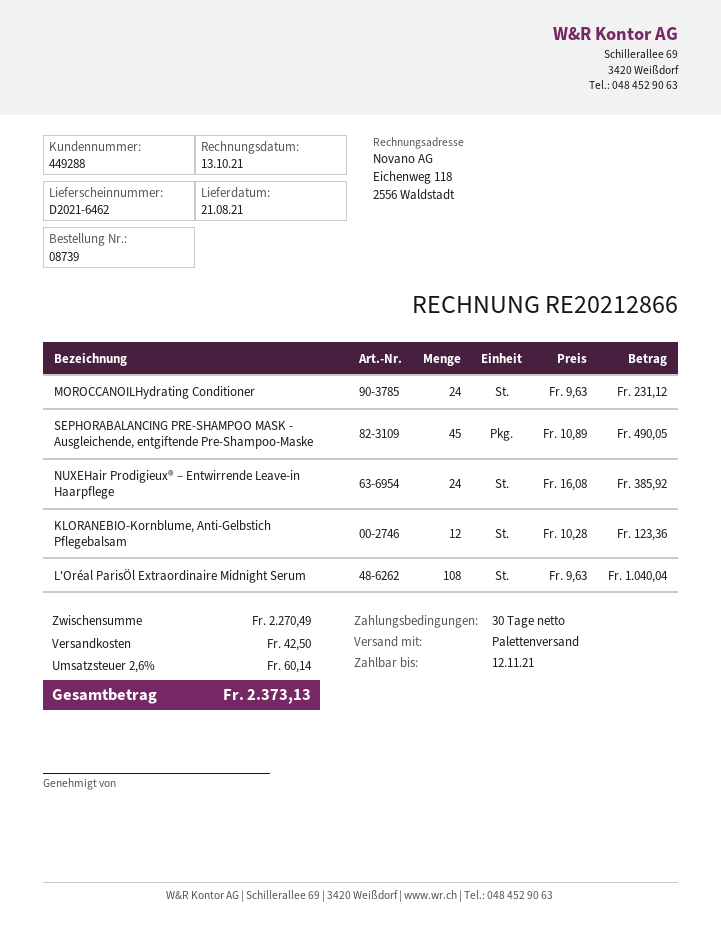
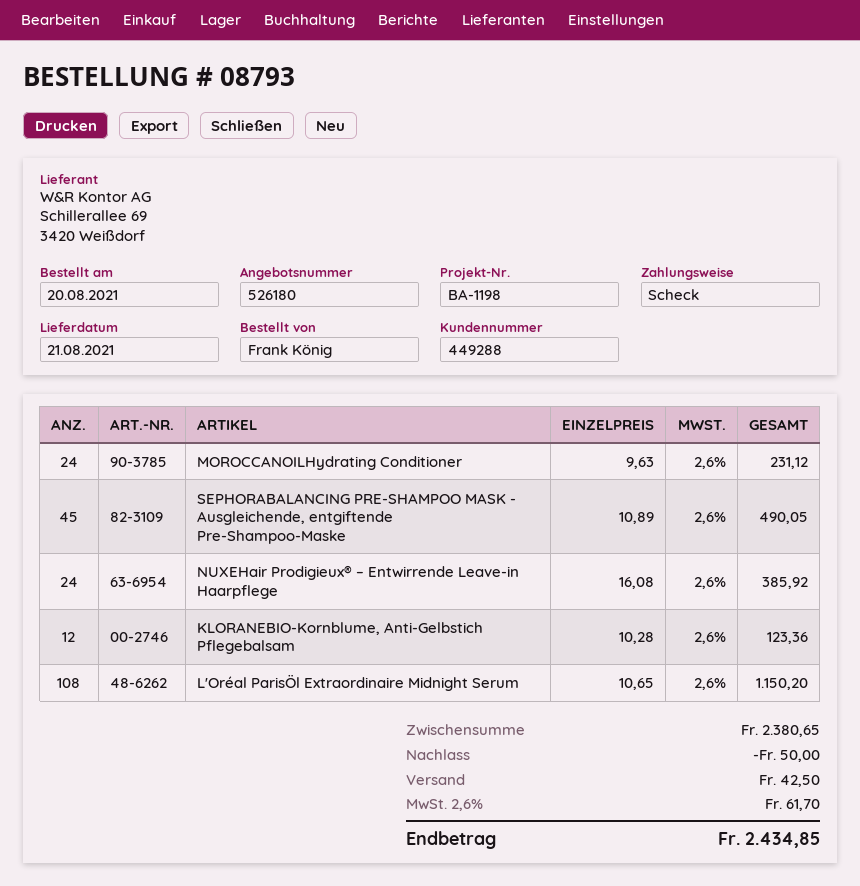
order number: 08739 -> 08793
L'Oréal ParisÖl Extraordinaire Midnight Serum: 108 x 9.63 = 1040.04 -> 108 x 10.65 = 1150.20
subtotal: 2270.49 -> 2380.65
discount: none -> 50.00
tax: 2.6% = 60.14 -> 2.6% = 61.70
total: 2373.13 -> 2434.85

